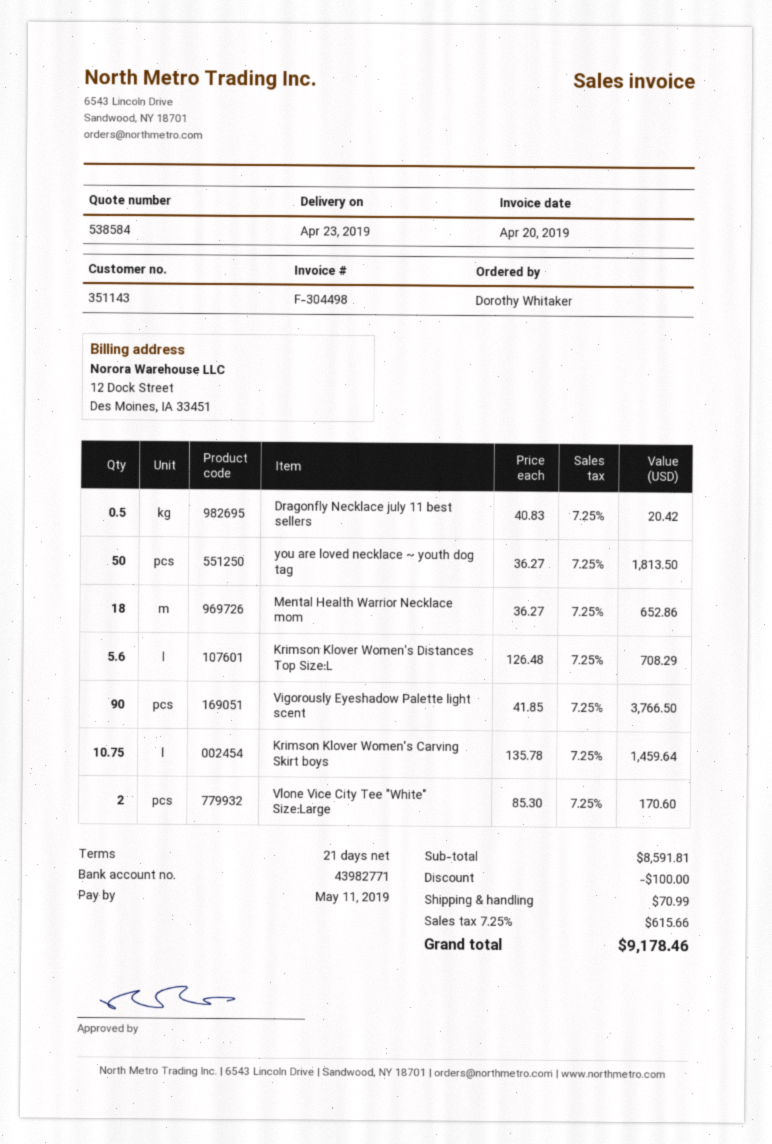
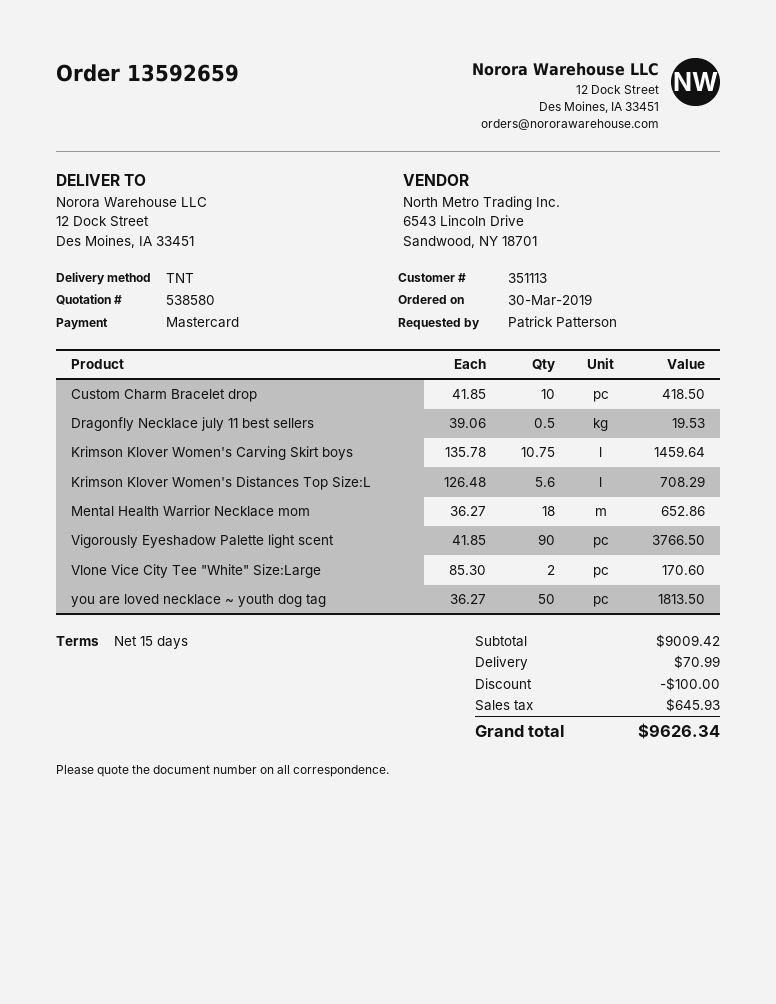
quote number: 538584 -> 538580
payment terms: 21 days -> 15 days
customer number: 351143 -> 351113
ordered by: Dorothy Whitaker -> Patrick Patterson
Dragonfly Necklace july 11 best sellers: 0.5 x 40.83 = 20.42 -> 0.5 x 39.06 = 19.53
Custom Charm Bracelet drop: none -> 10 x 41.85 = 418.50
subtotal: 8591.81 -> 9009.42
tax: 615.66 -> 645.93
total: 9178.46 -> 9626.34

